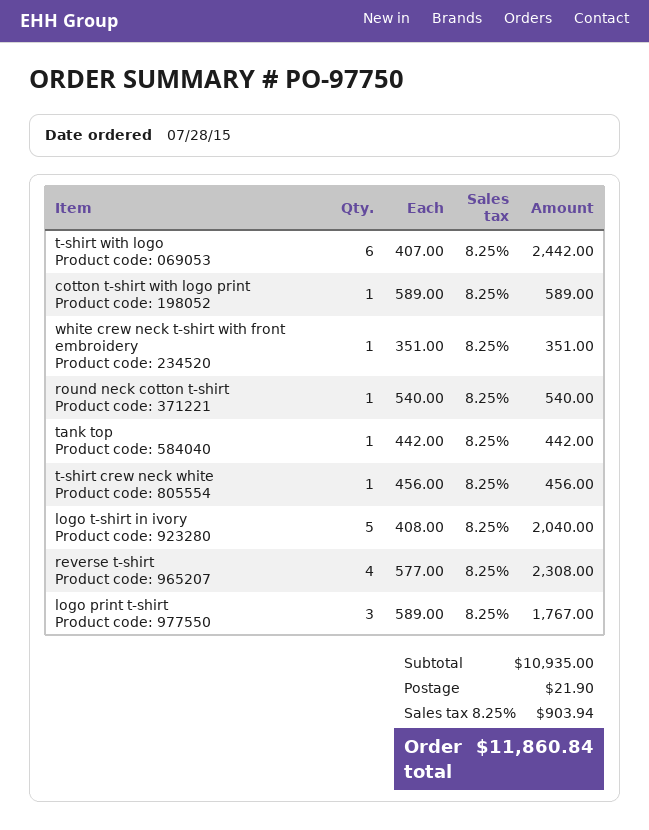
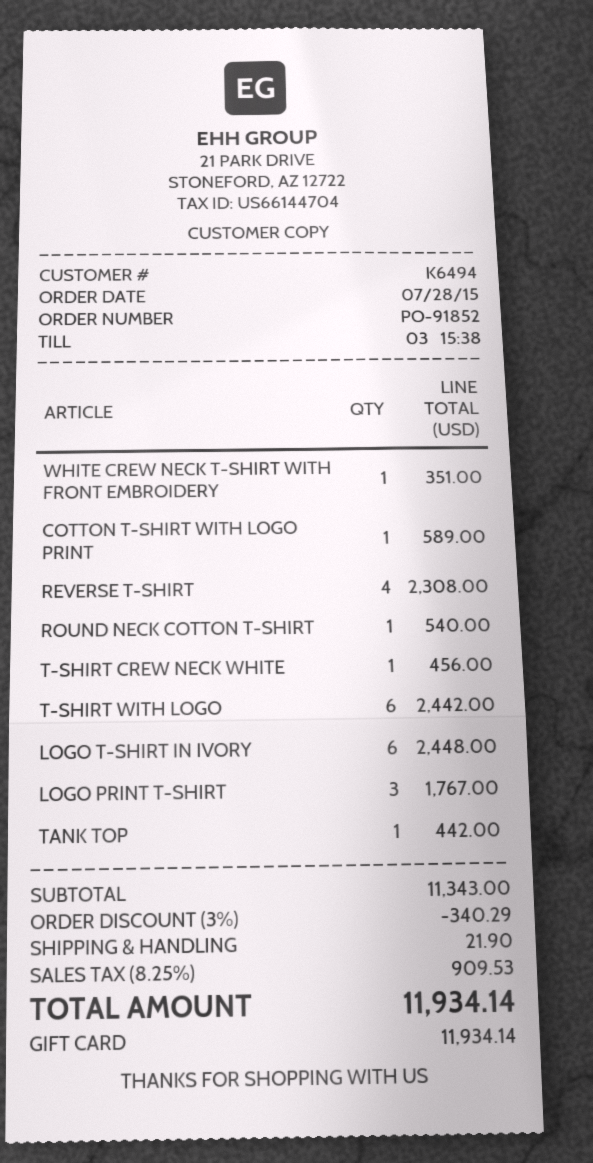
order number: PO-97750 -> PO-91852
logo t-shirt in ivory: 5 for 2040.00 -> 6 for 2448.00
subtotal: 10935.00 -> 11343.00
discount: none -> 3% = 340.29
tax: 8.25% = 903.94 -> 8.25% = 909.53
total: 11860.84 -> 11934.14

